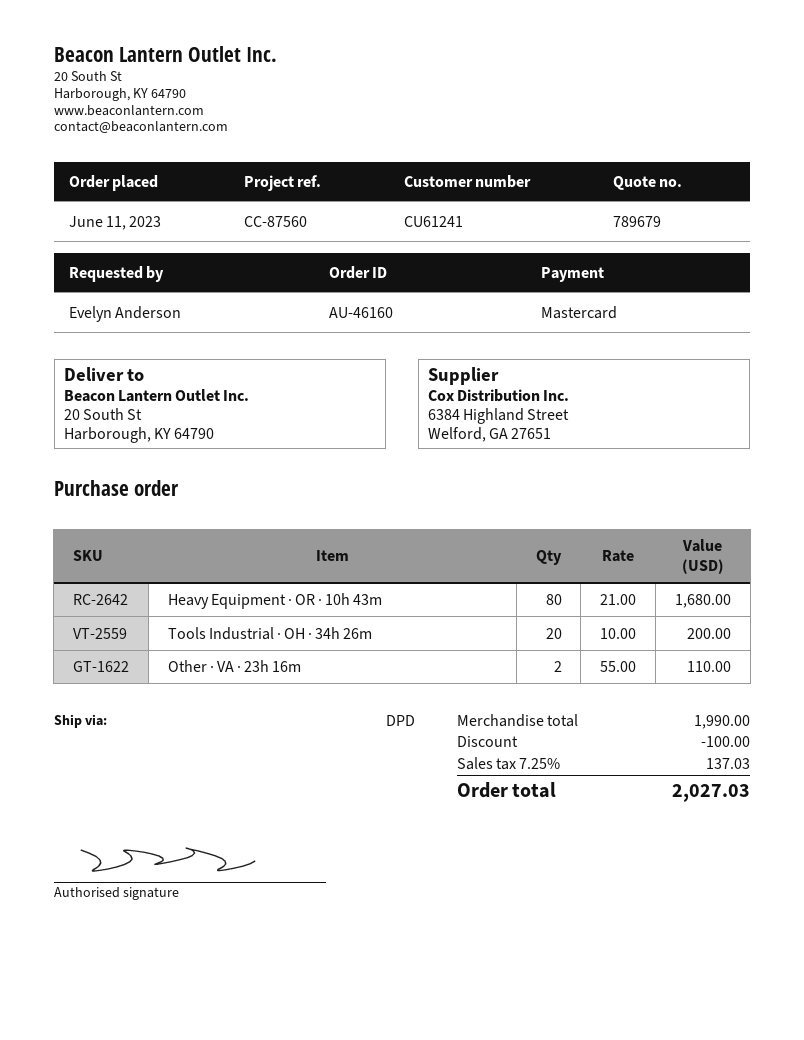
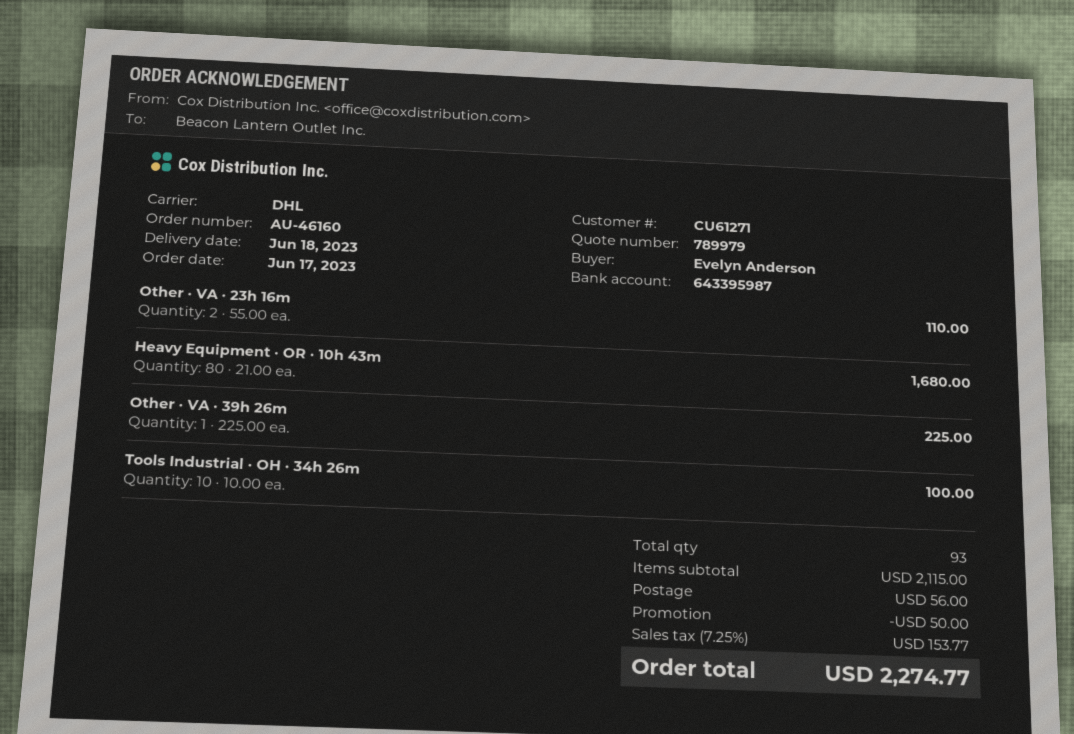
quote number: 789679 -> 789979
order date: 2023-06-11 -> 2023-06-17
customer number: CU61241 -> CU61271
shipping method: DPD -> DHL
Tools Industrial · OH · 34h 26m: 20 x 10.00 = 200.00 -> 10 x 10.00 = 100.00
Other · VA · 39h 26m: none -> 1 x 225.00 = 225.00
subtotal: 1990.00 -> 2115.00
discount: 100.00 -> 50.00
shipping: none -> 56.00
tax: 7.25% = 137.03 -> 7.25% = 153.77
total: 2027.03 -> 2274.77

